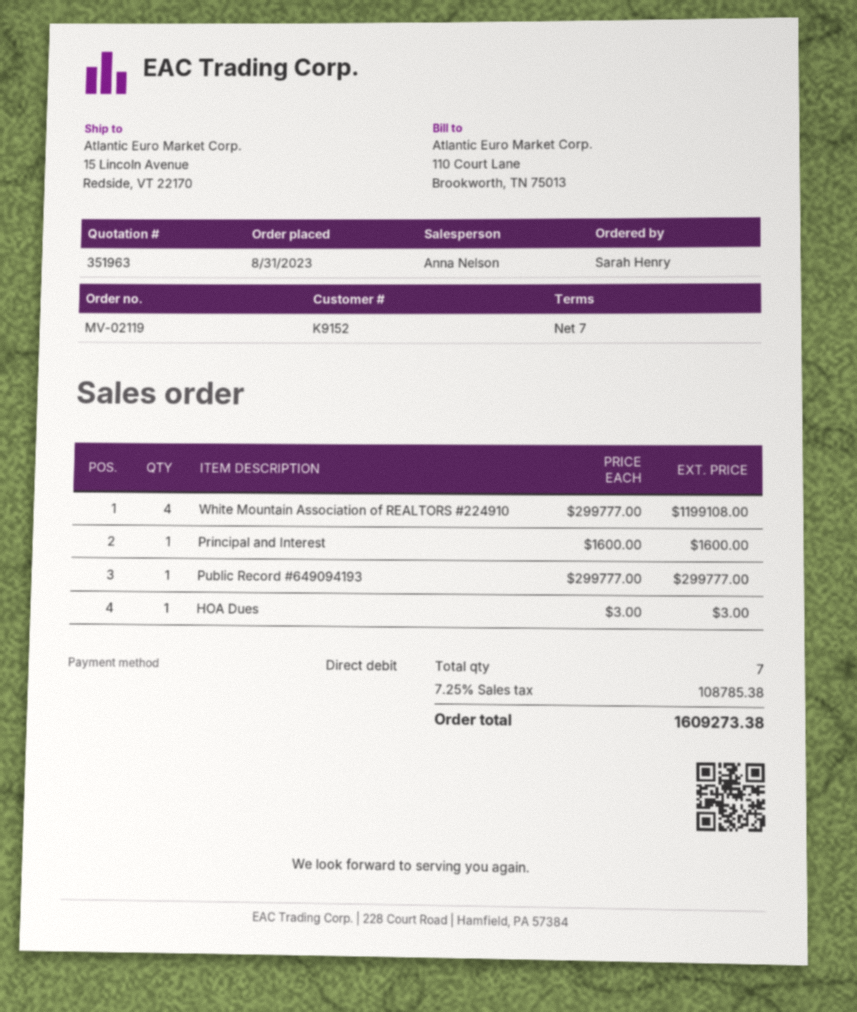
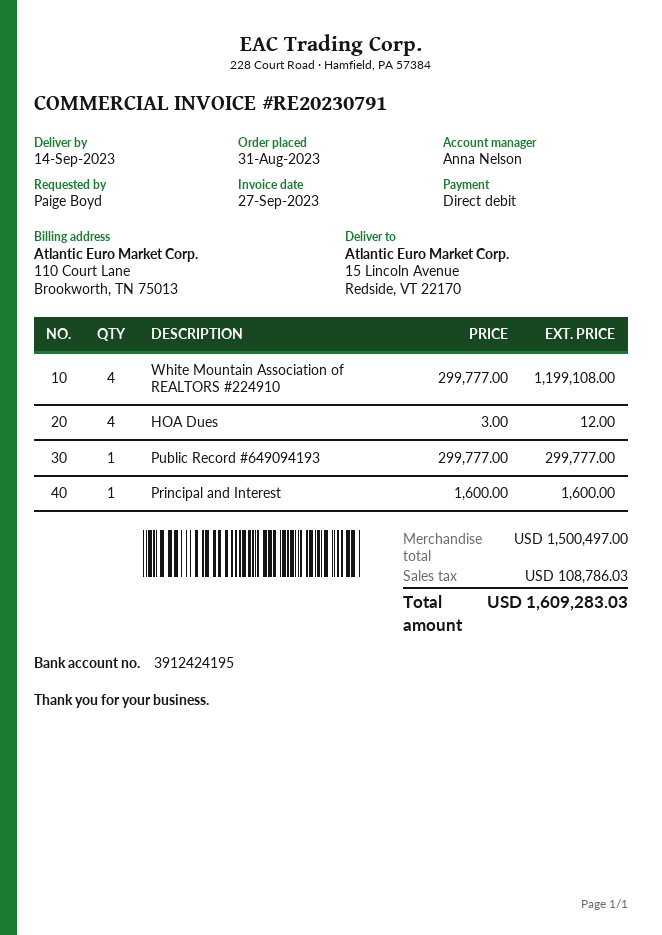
ordered by: Sarah Henry -> Paige Boyd
HOA Dues: 1 x 3.00 = 3.00 -> 4 x 3.00 = 12.00
tax: 108785.38 -> 108786.03
total: 1609273.38 -> 1609283.03

